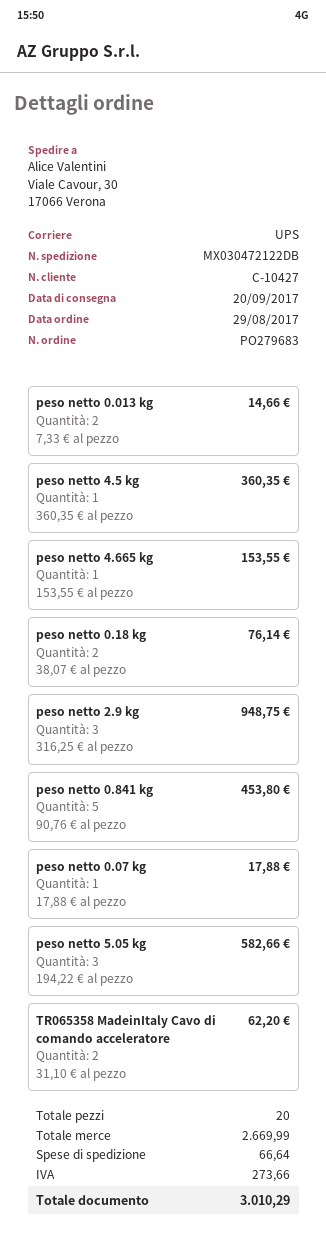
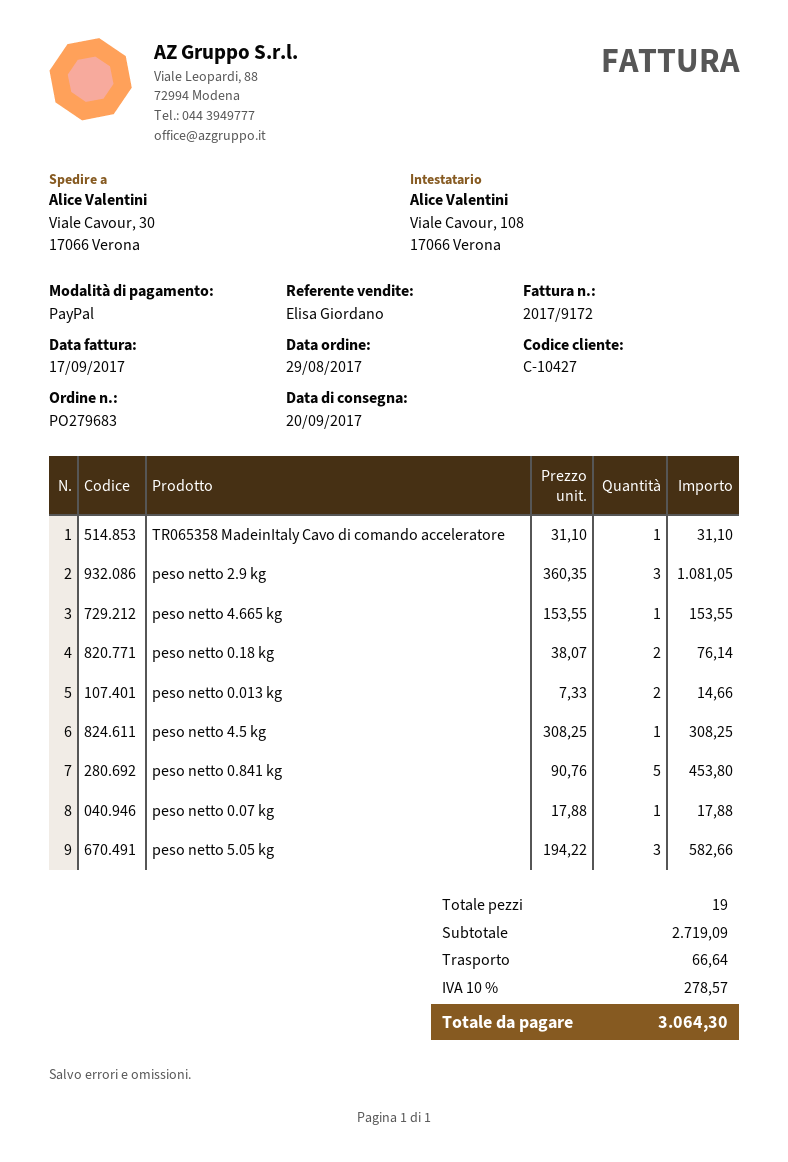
peso netto 4.5 kg: 1 x 360.35 = 360.35 -> 1 x 308.25 = 308.25
peso netto 2.9 kg: 3 x 316.25 = 948.75 -> 3 x 360.35 = 1081.05
TR065358 MadeinItaly Cavo di comando acceleratore: 2 x 31.10 = 62.20 -> 1 x 31.10 = 31.10
total quantity: 20 -> 19
subtotal: 2669.99 -> 2719.09
tax: 273.66 -> 278.57
total: 3010.29 -> 3064.30

